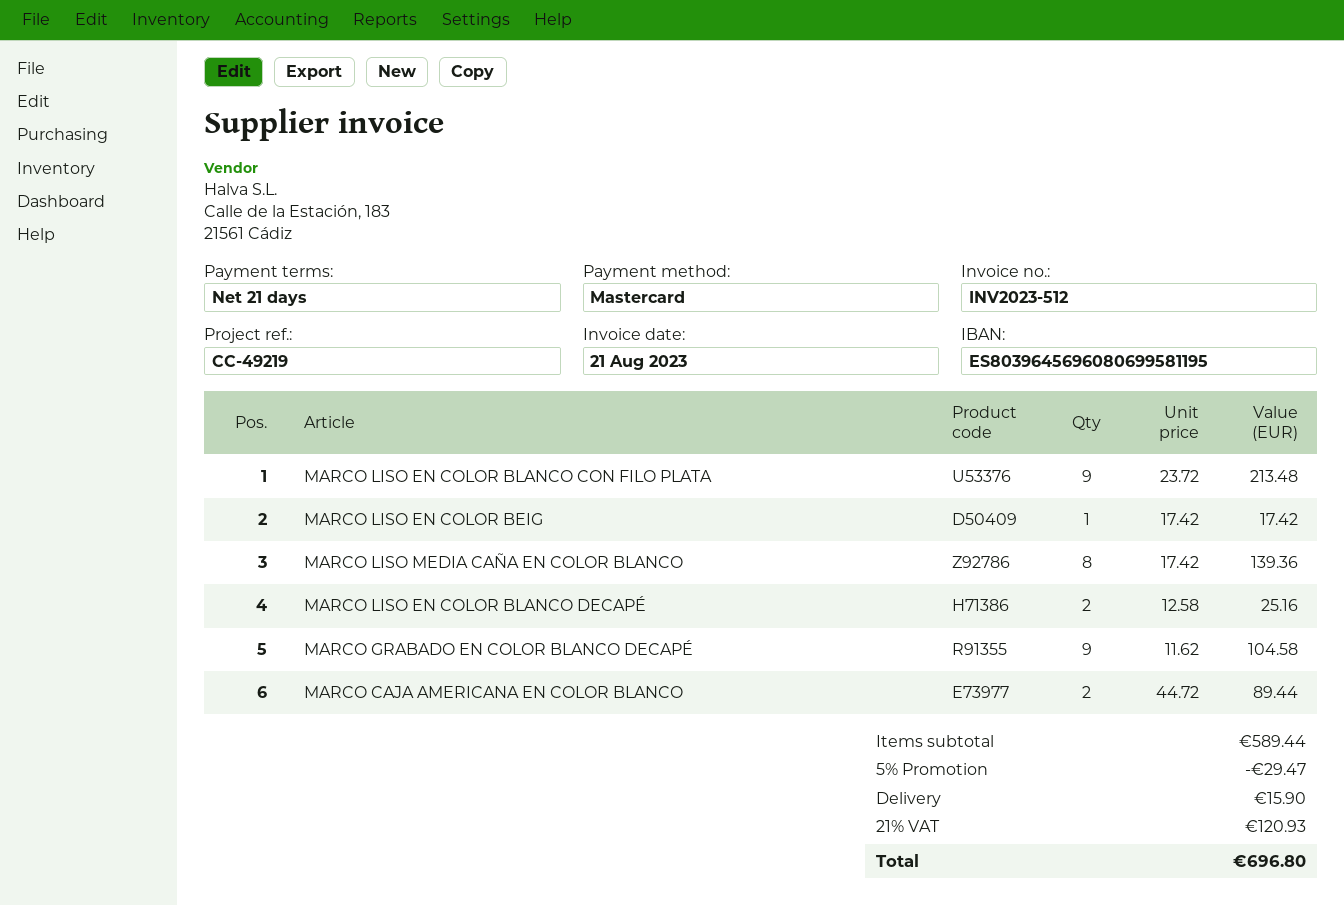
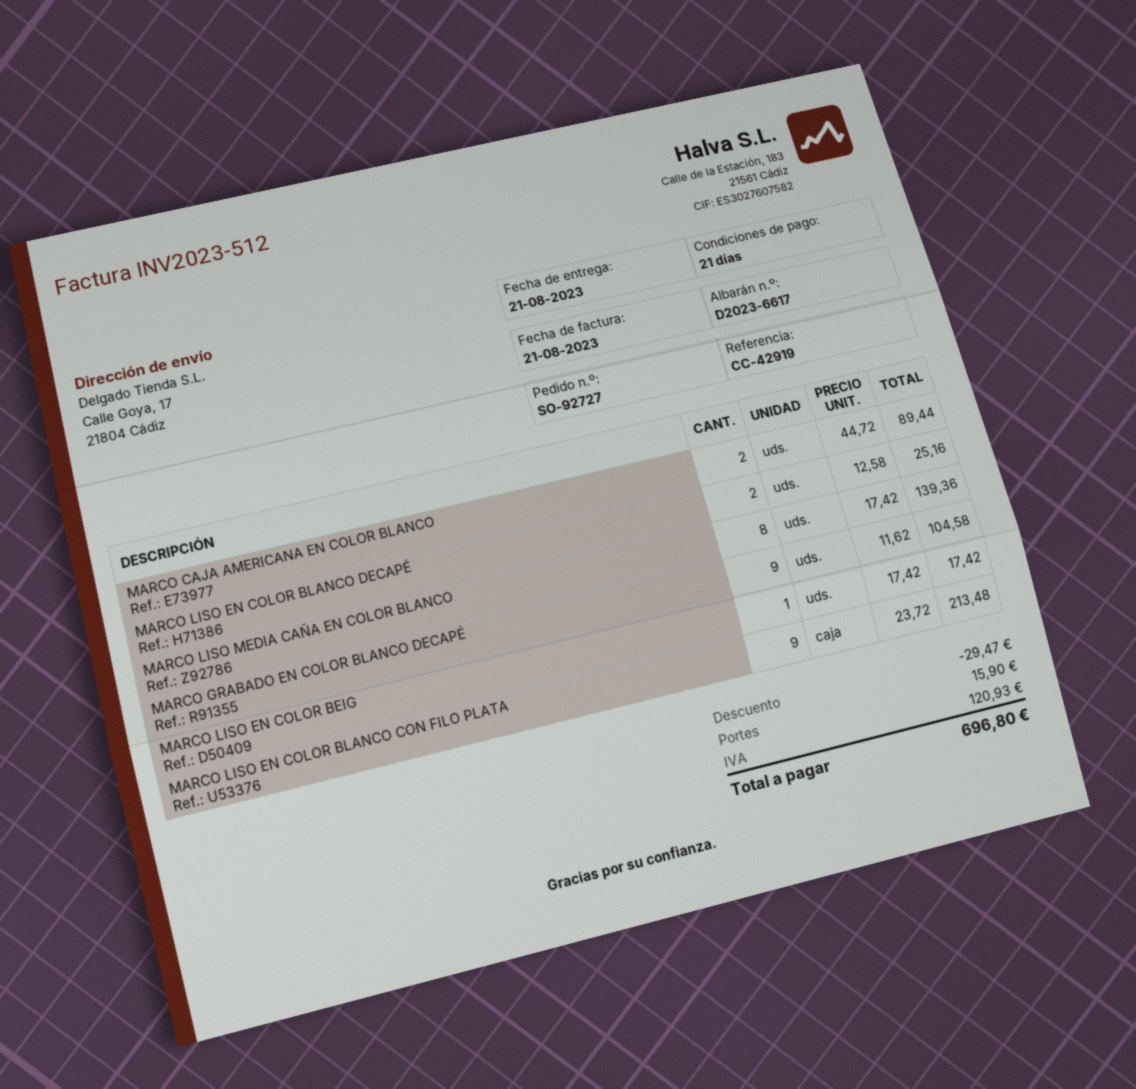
reference: CC-49219 -> CC-42919

